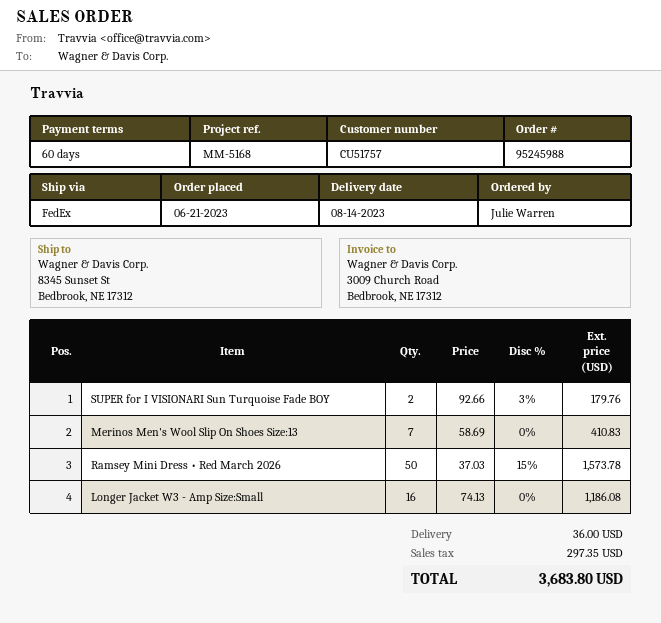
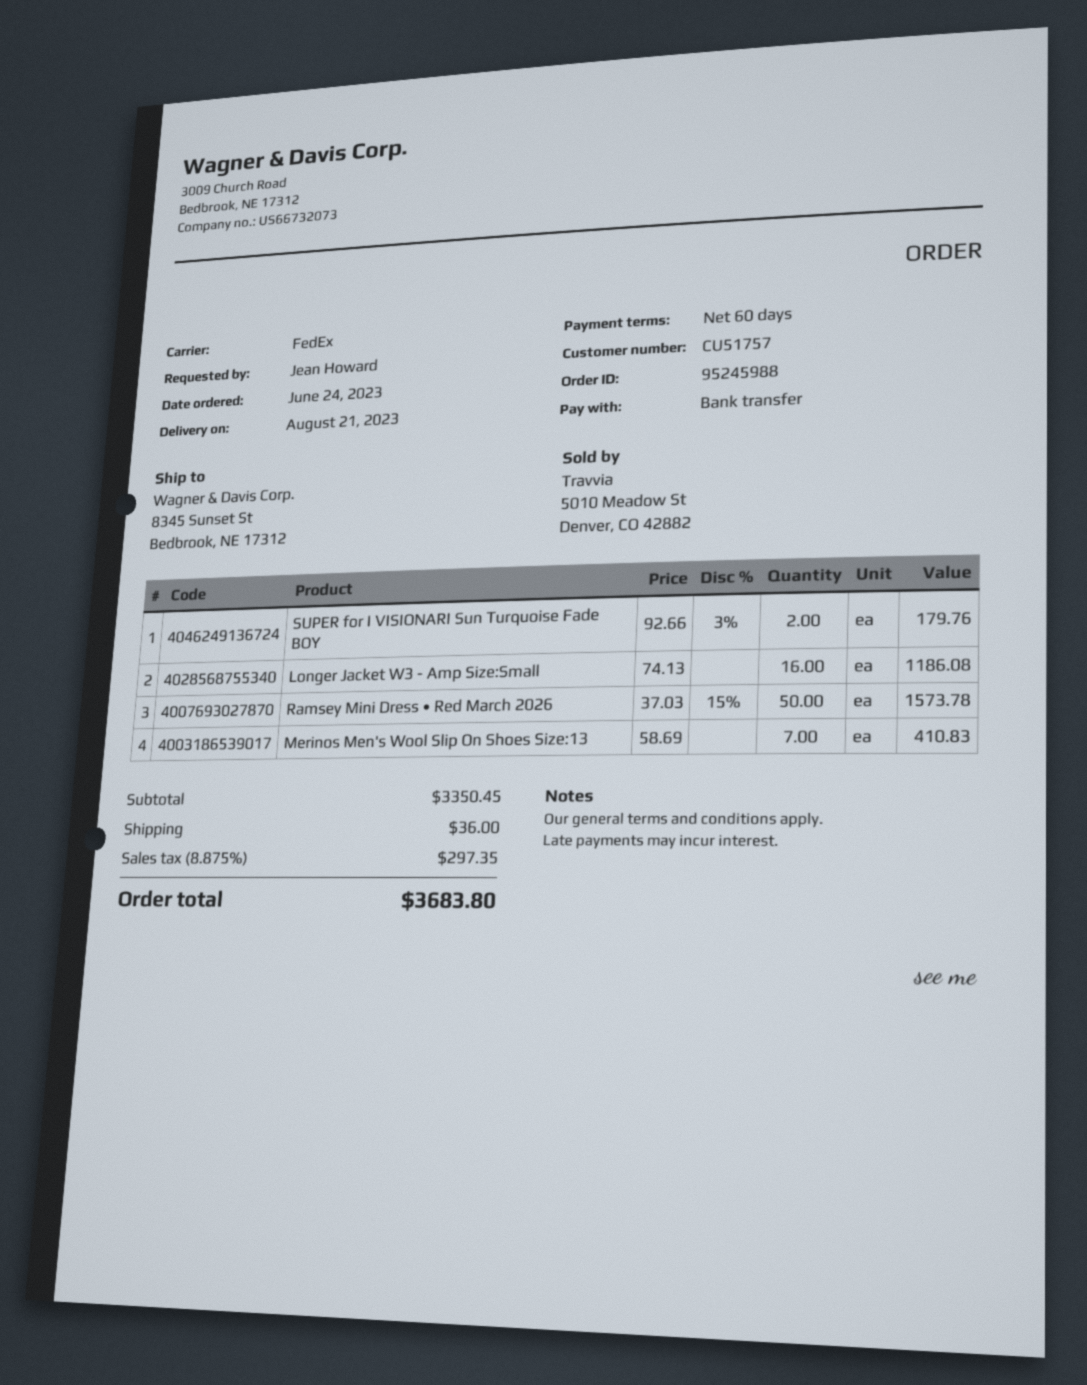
order date: 2023-06-21 -> 2023-06-24
delivery date: 2023-08-14 -> 2023-08-21
ordered by: Julie Warren -> Jean Howard

